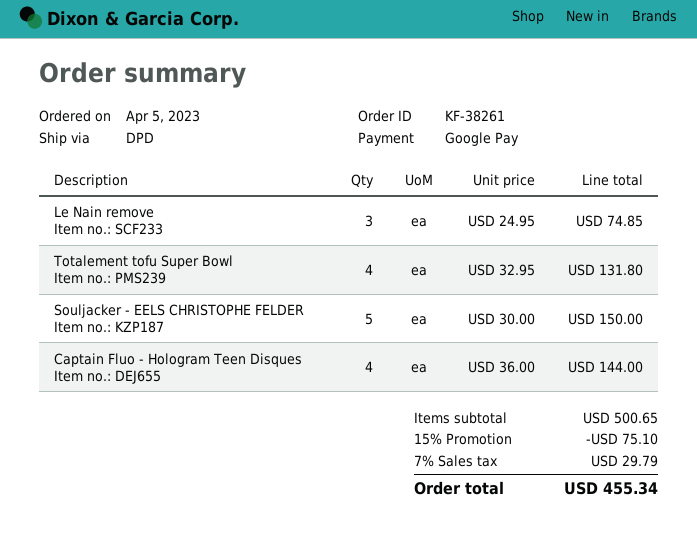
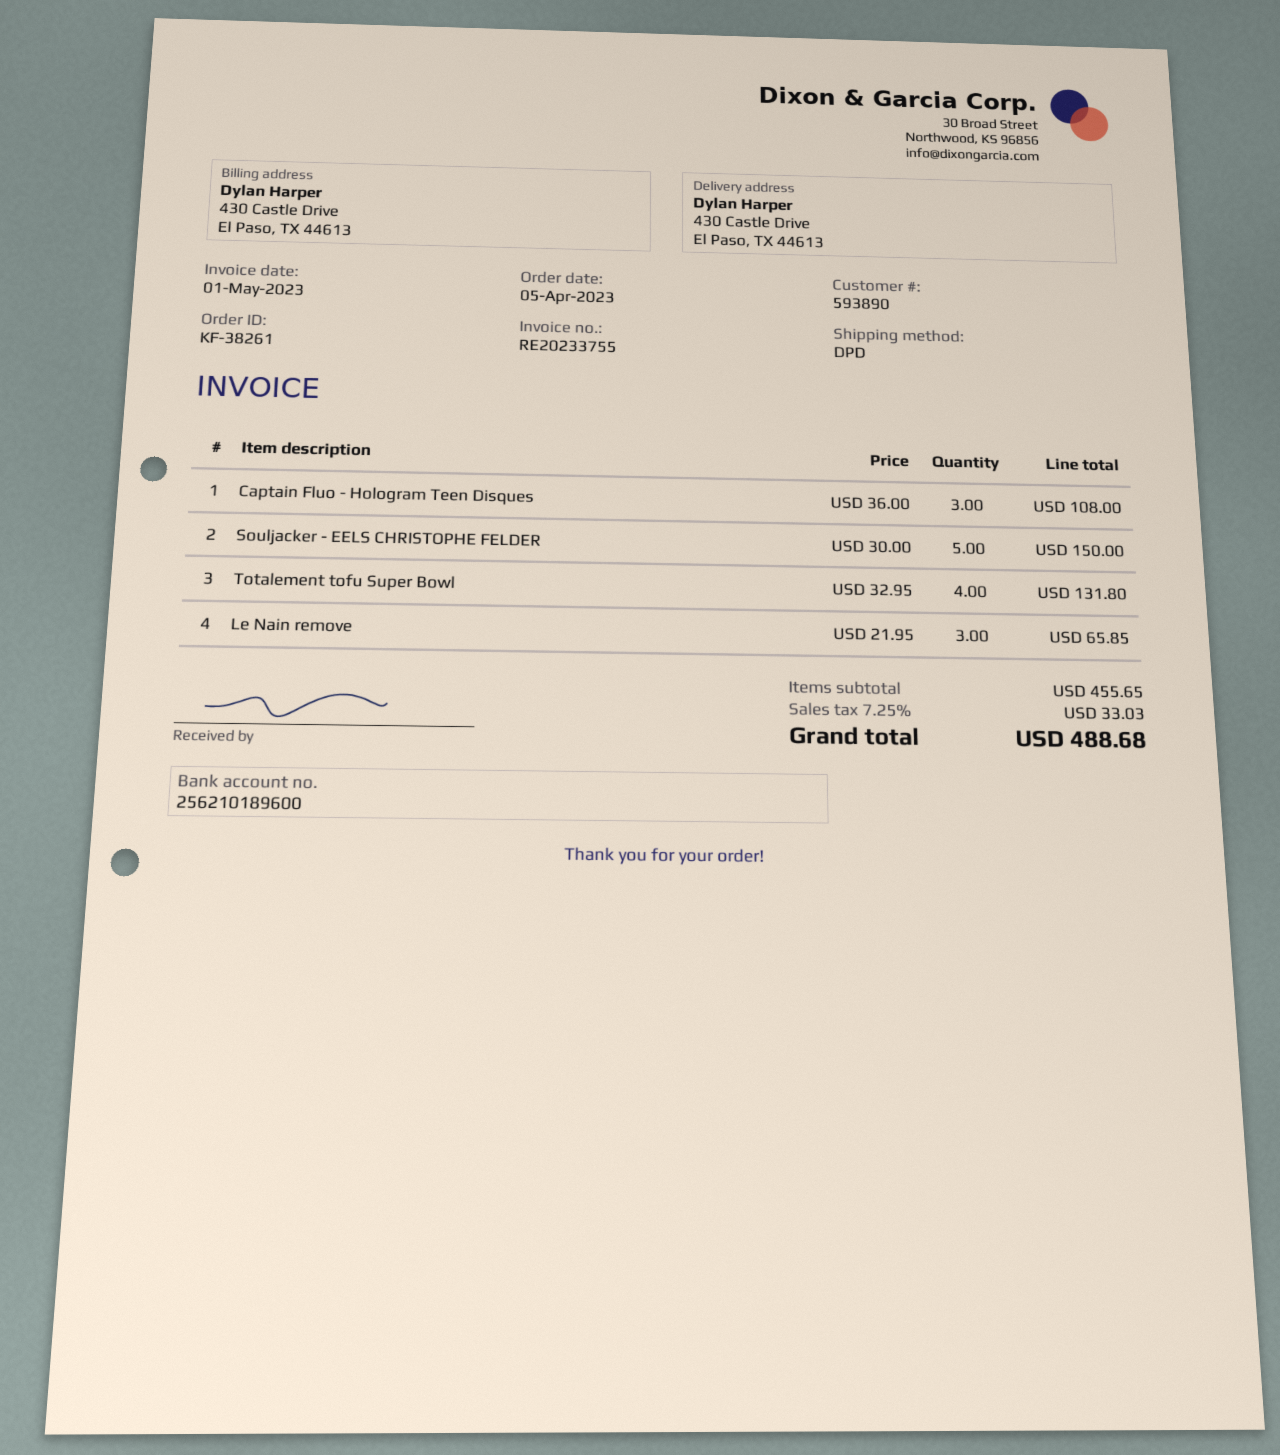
Le Nain remove: 3 x 24.95 = 74.85 -> 3 x 21.95 = 65.85
Captain Fluo - Hologram Teen Disques: 4 x 36.00 = 144.00 -> 3 x 36.00 = 108.00
subtotal: 500.65 -> 455.65
discount: 15% = 75.10 -> none
tax: 7% = 29.79 -> 7.25% = 33.03
total: 455.34 -> 488.68

